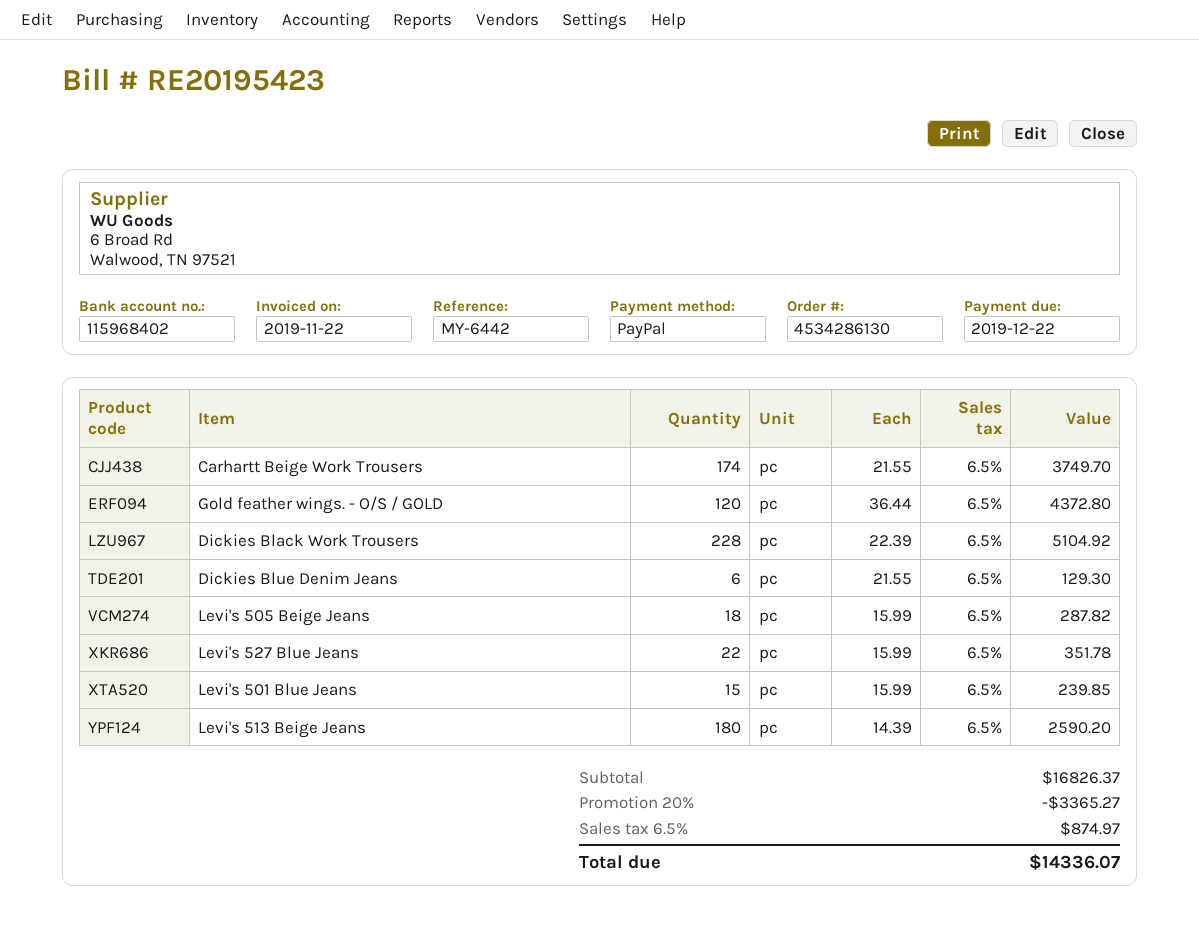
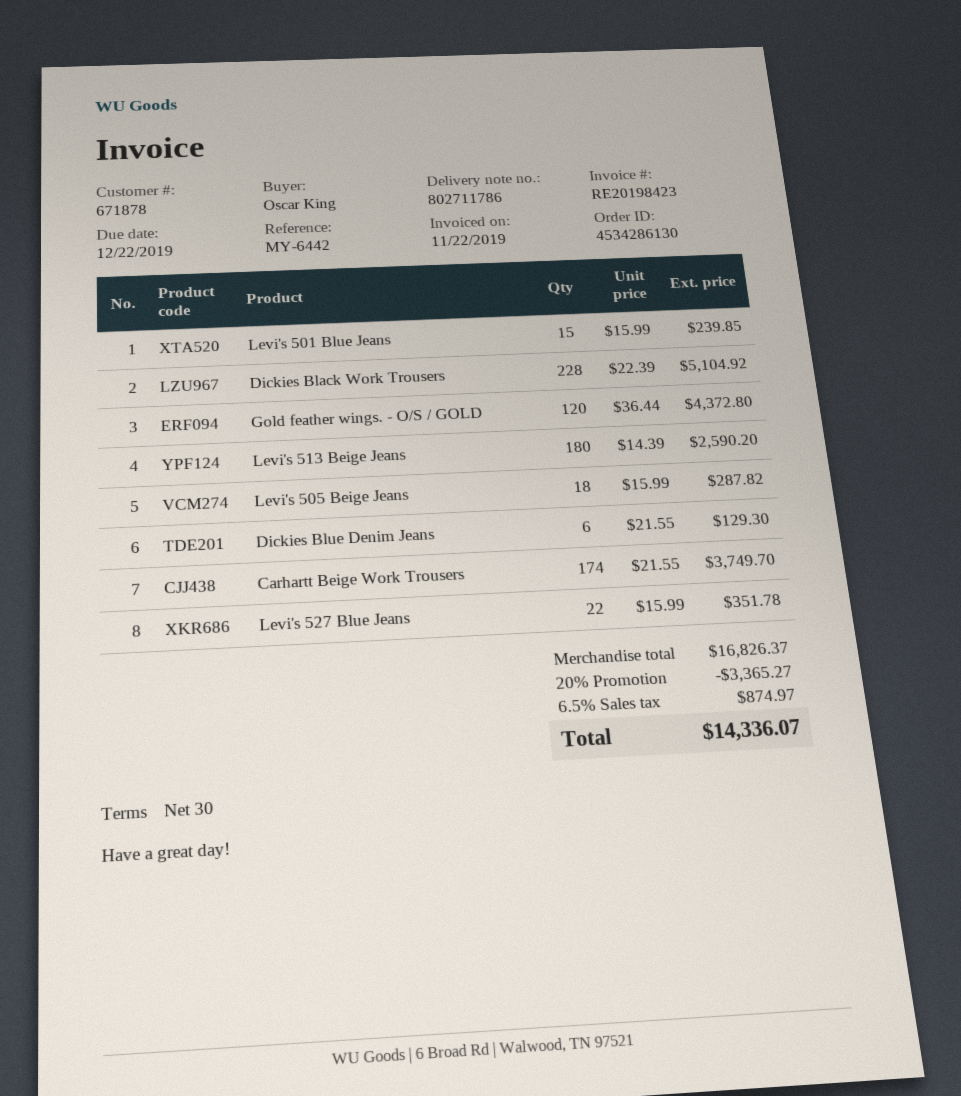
invoice number: RE20195423 -> RE20198423

